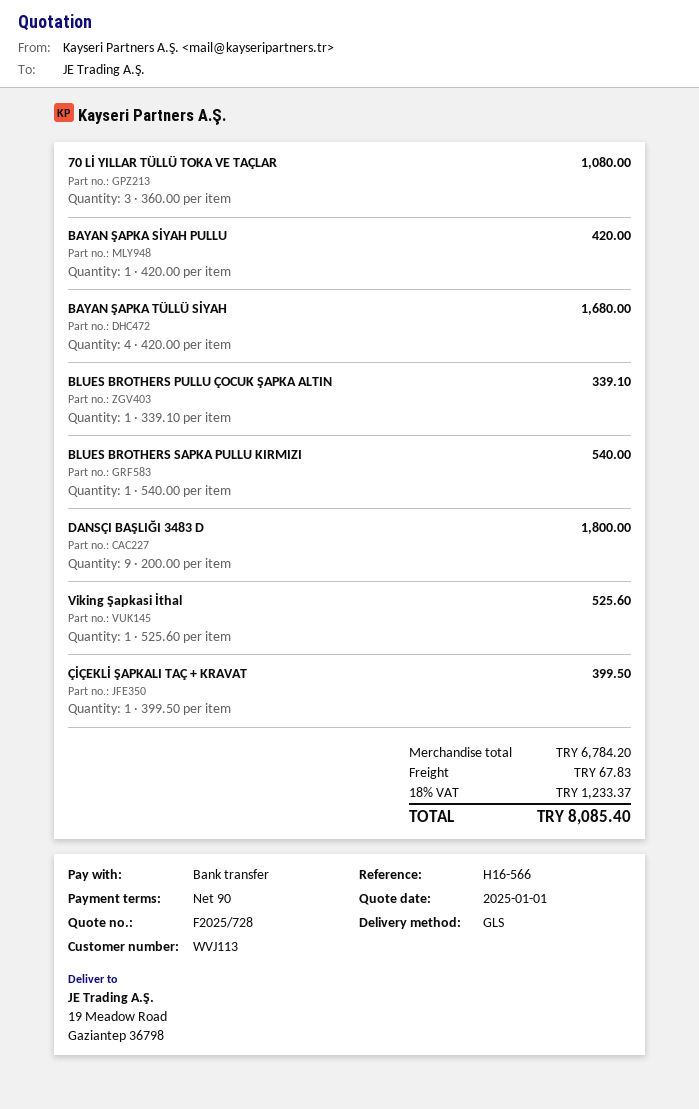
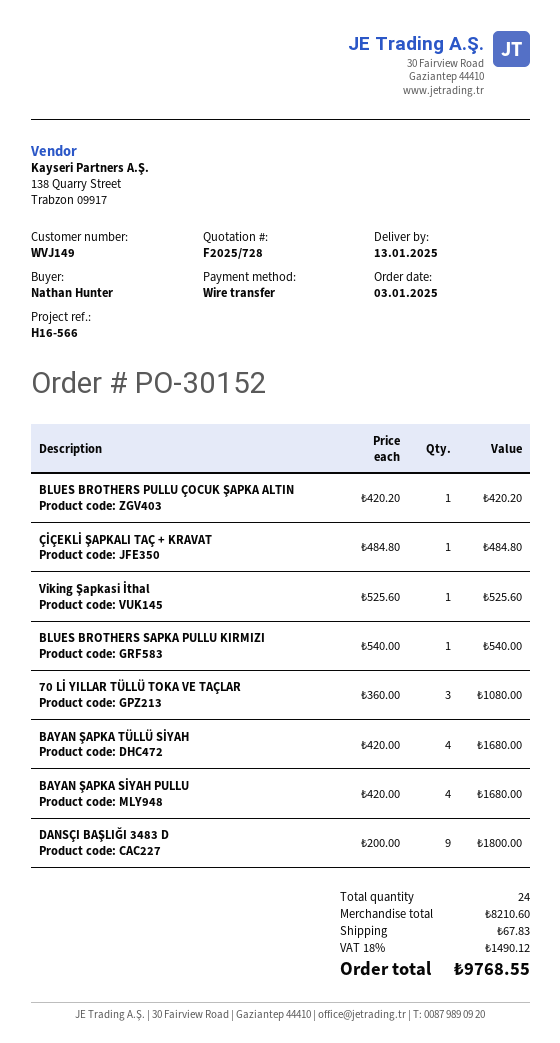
customer number: WVJ113 -> WVJ149
BAYAN ŞAPKA SİYAH PULLU: 1 x 420.00 = 420.00 -> 4 x 420.00 = 1680.00
BLUES BROTHERS PULLU ÇOCUK ŞAPKA ALTIN: 1 x 339.10 = 339.10 -> 1 x 420.20 = 420.20
ÇİÇEKLİ ŞAPKALI TAÇ + KRAVAT: 1 x 399.50 = 399.50 -> 1 x 484.80 = 484.80
subtotal: 6784.20 -> 8210.60
tax: 18% = 1233.37 -> 18% = 1490.12
total: 8085.40 -> 9768.55

